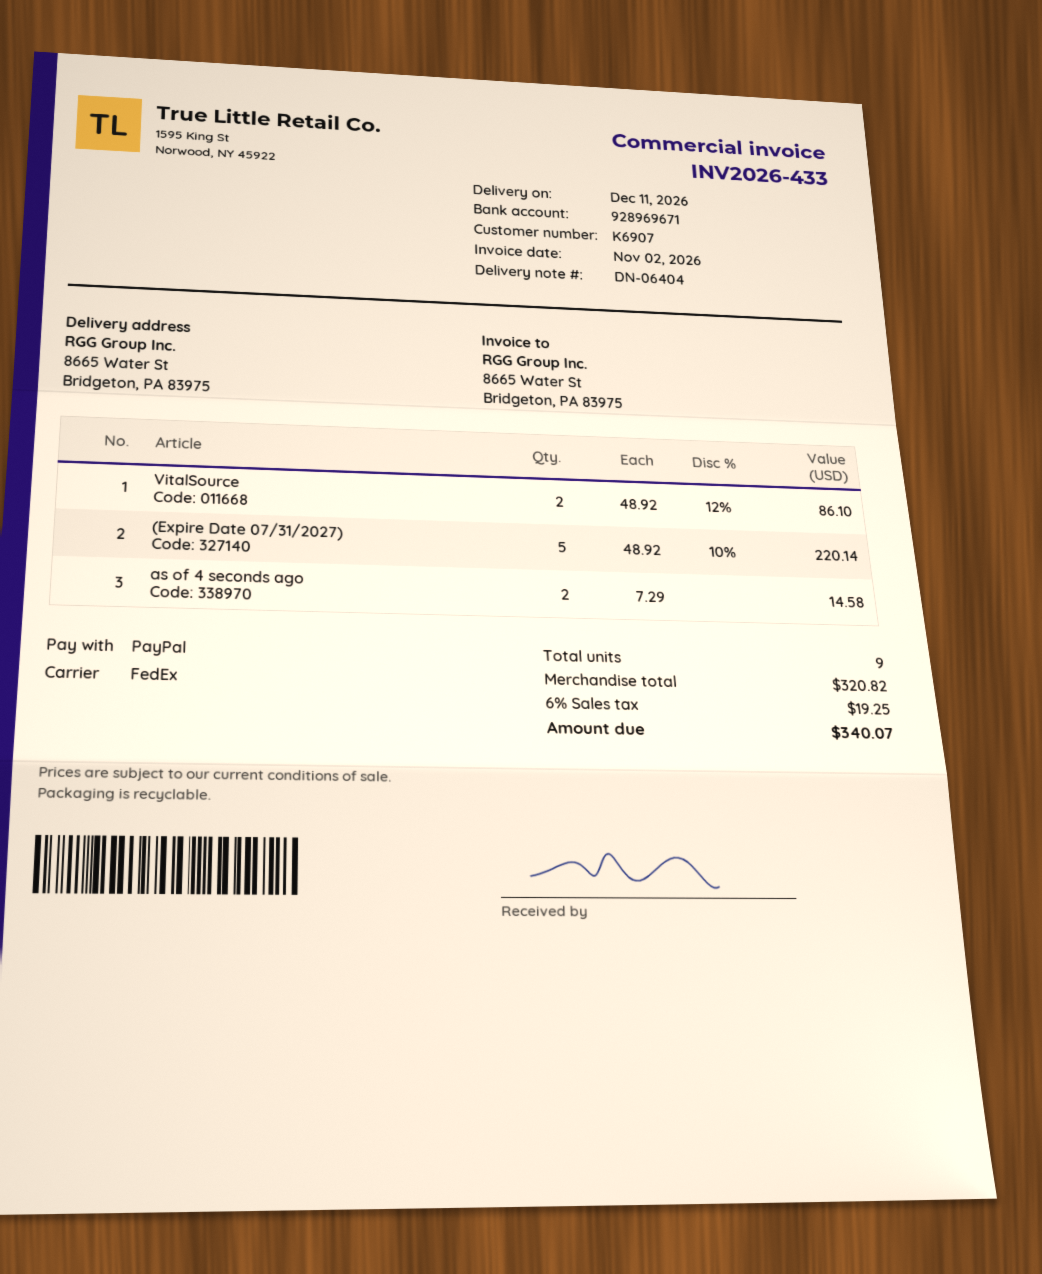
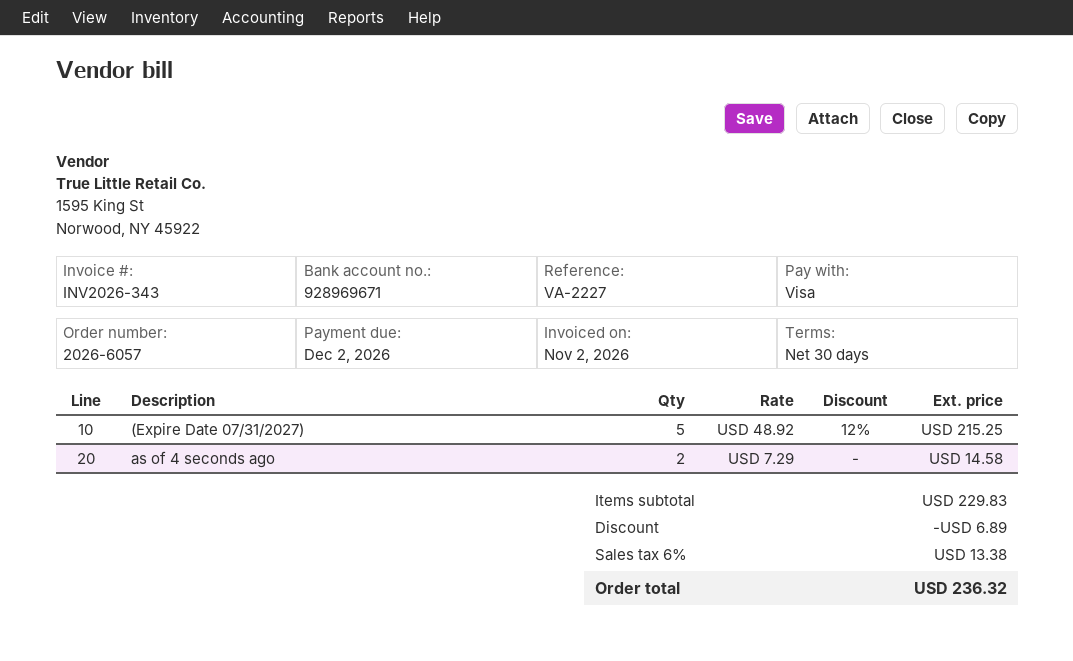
invoice number: INV2026-433 -> INV2026-343
payment method: PayPal -> Visa
VitalSource: 2 x 48.92 - 12% = 86.10 -> none
(Expire Date 07/31/2027): 5 x 48.92 - 10% = 220.14 -> 5 x 48.92 - 12% = 215.25
subtotal: 320.82 -> 229.83
discount: none -> 6.89
tax: 6% = 19.25 -> 6% = 13.38
total: 340.07 -> 236.32

